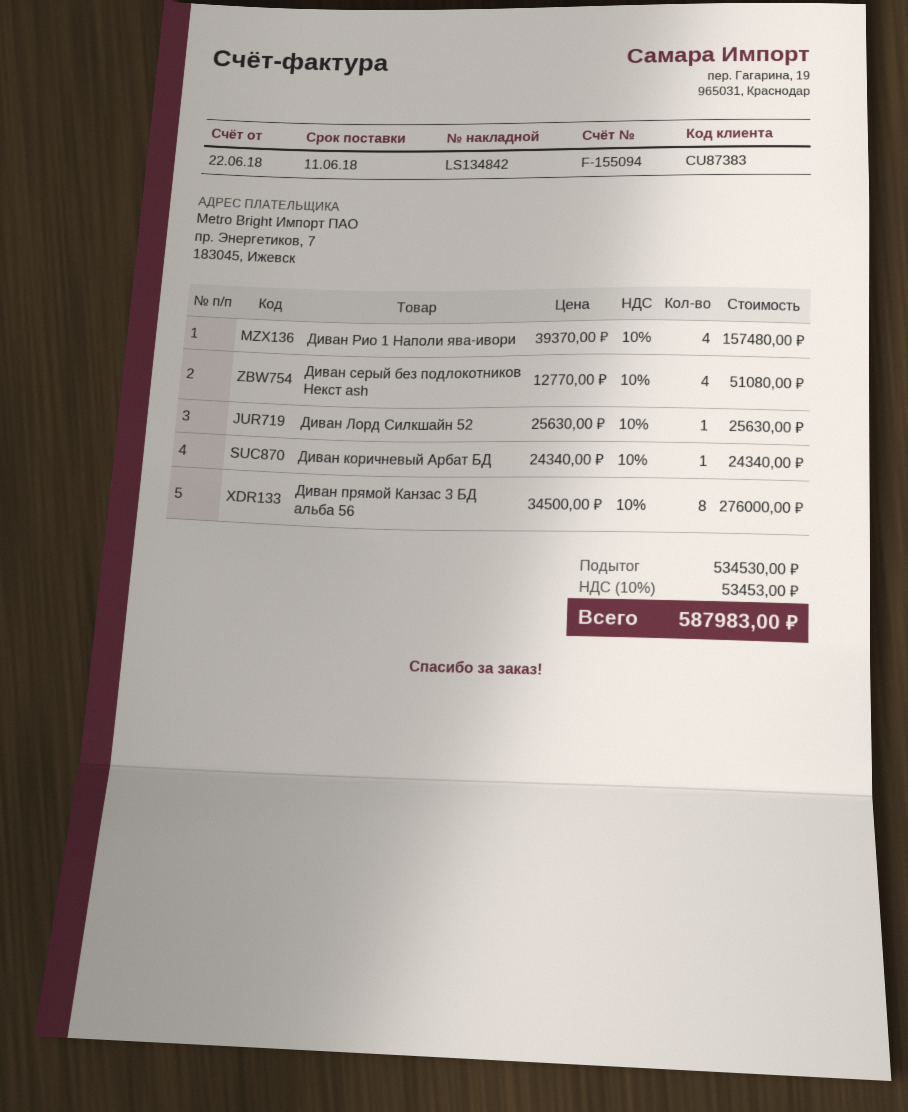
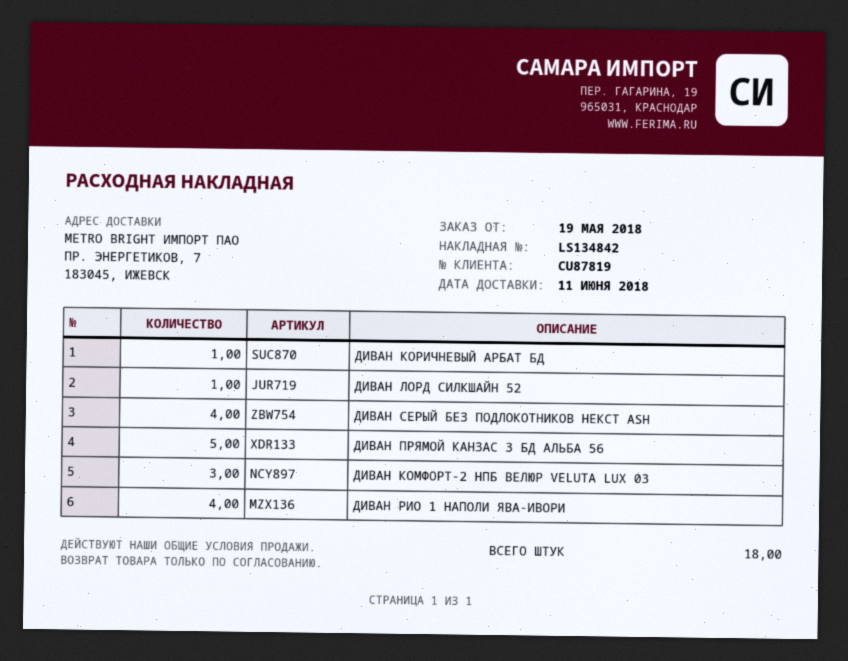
customer number: CU87383 -> CU87819
Диван прямой Канзас 3 БД альба 56: 8 -> 5
ДИВАН КОМФОРТ-2 НПБ ВЕЛЮР VELUTA LUX 03: none -> 3

